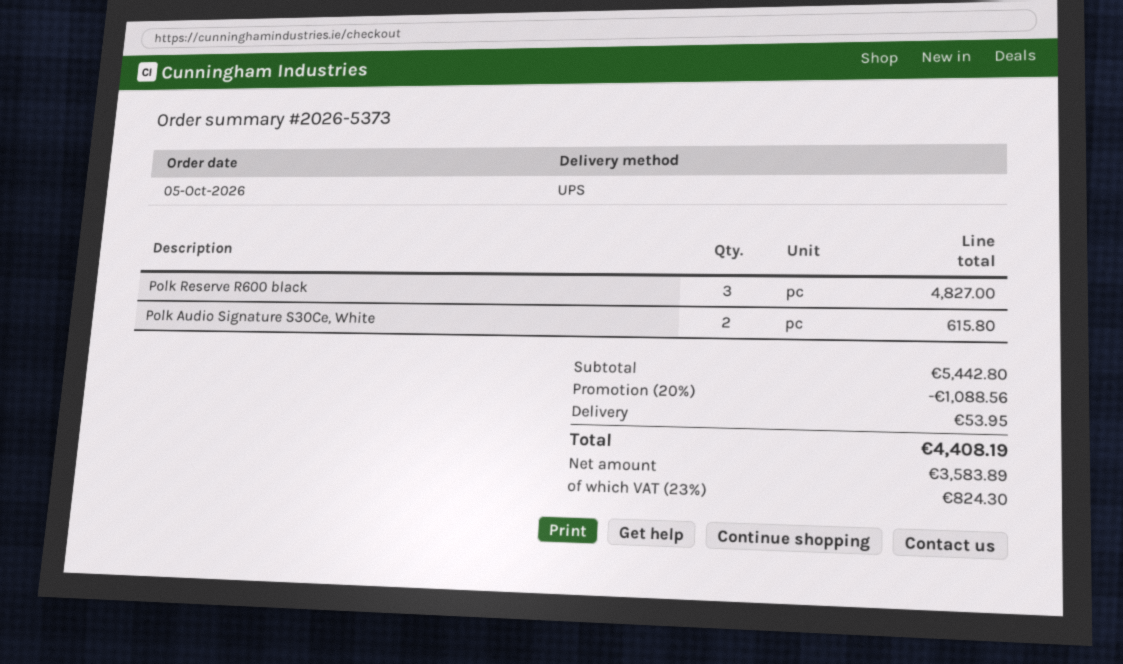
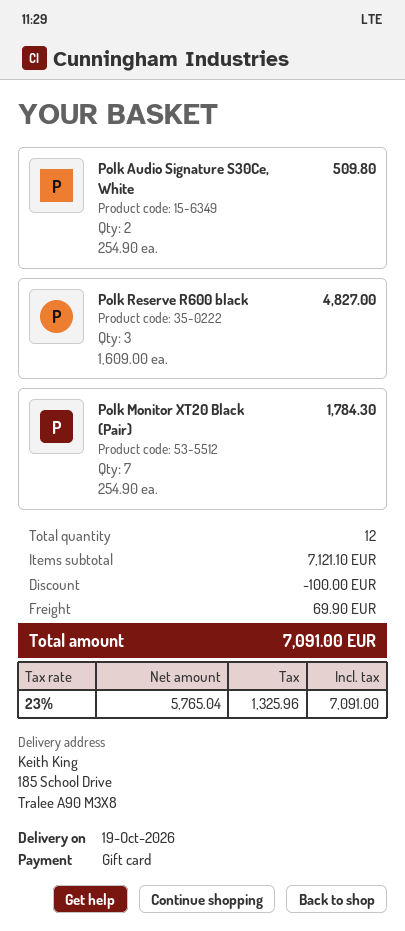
Polk Audio Signature S30Ce, White: 2 for 615.80 -> 2 for 509.80
Polk Monitor XT20 Black (Pair): none -> 7 for 1784.30
subtotal: 5442.80 -> 7121.10
discount: 1088.56 -> 100.00
shipping: 53.95 -> 69.90
net: 3583.89 -> 5765.04
tax: 23% = 824.30 -> 23% = 1325.96
total: 4408.19 -> 7091.00

